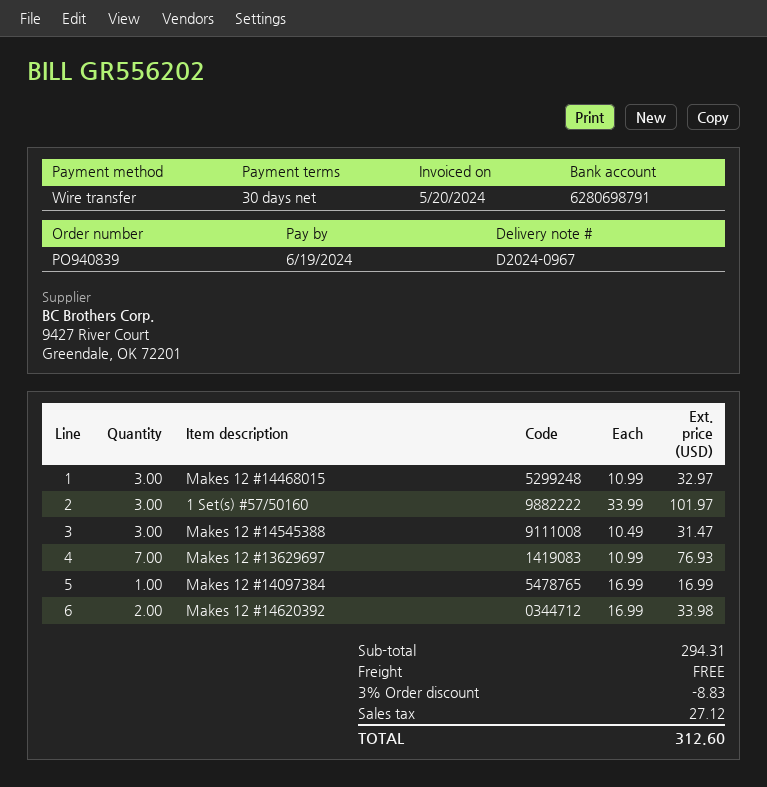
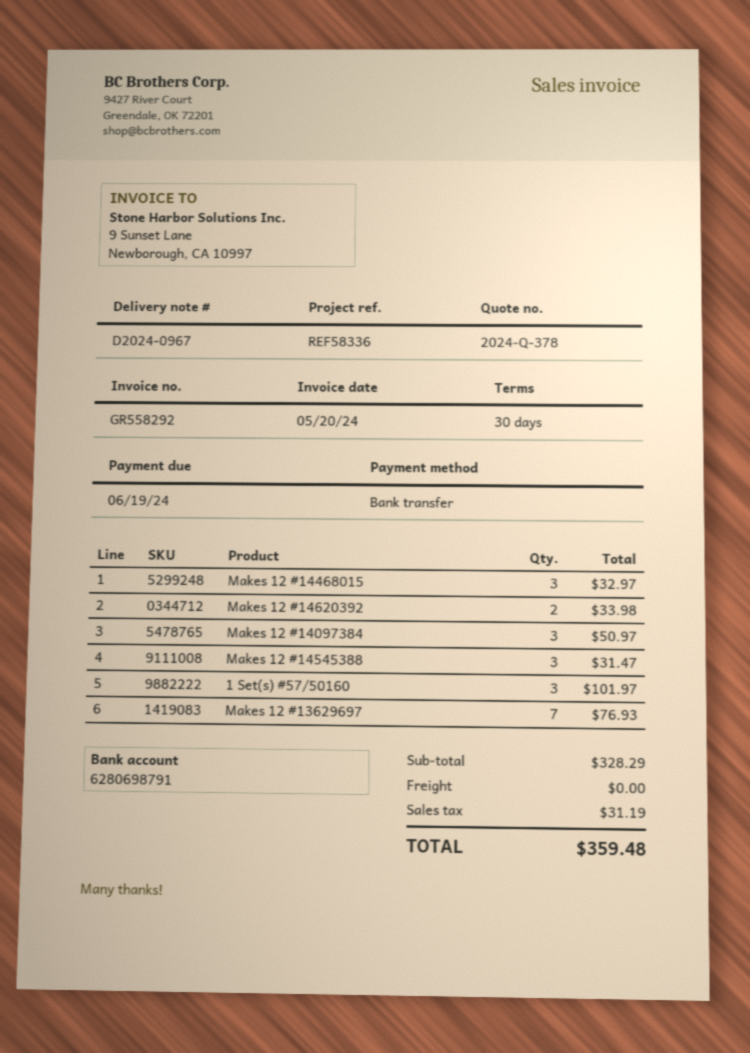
invoice number: GR556202 -> GR558292
Makes 12 #14097384: 1 for 16.99 -> 3 for 50.97
subtotal: 294.31 -> 328.29
discount: 3% = 8.83 -> none
tax: 27.12 -> 31.19
total: 312.60 -> 359.48

